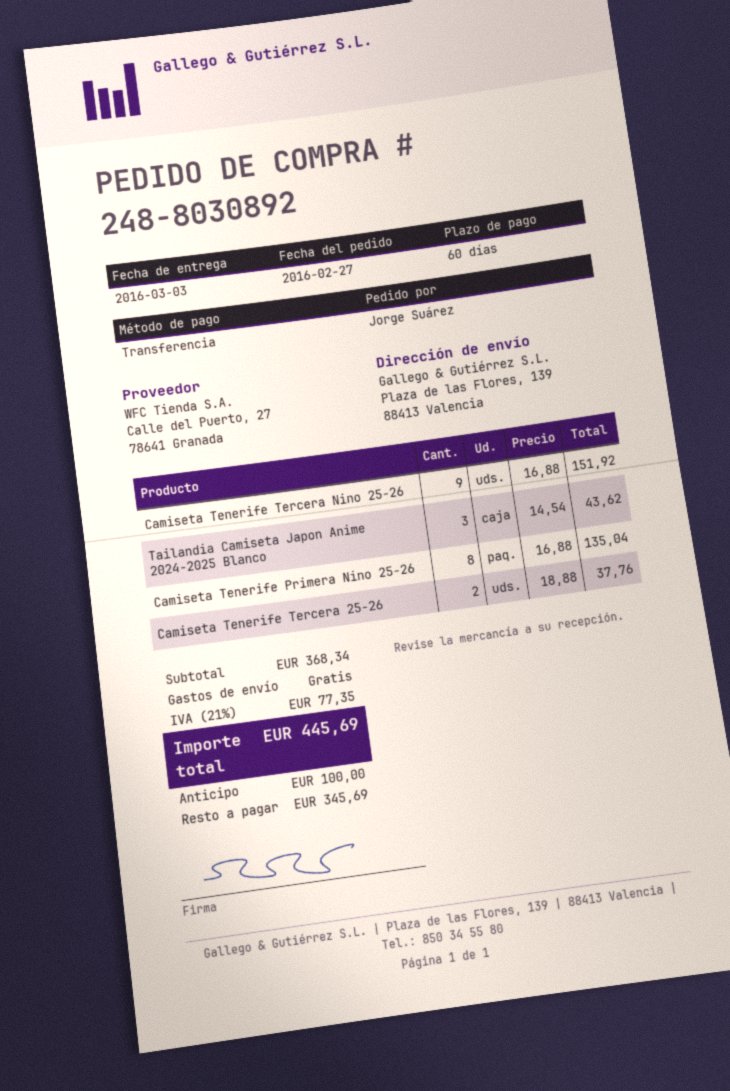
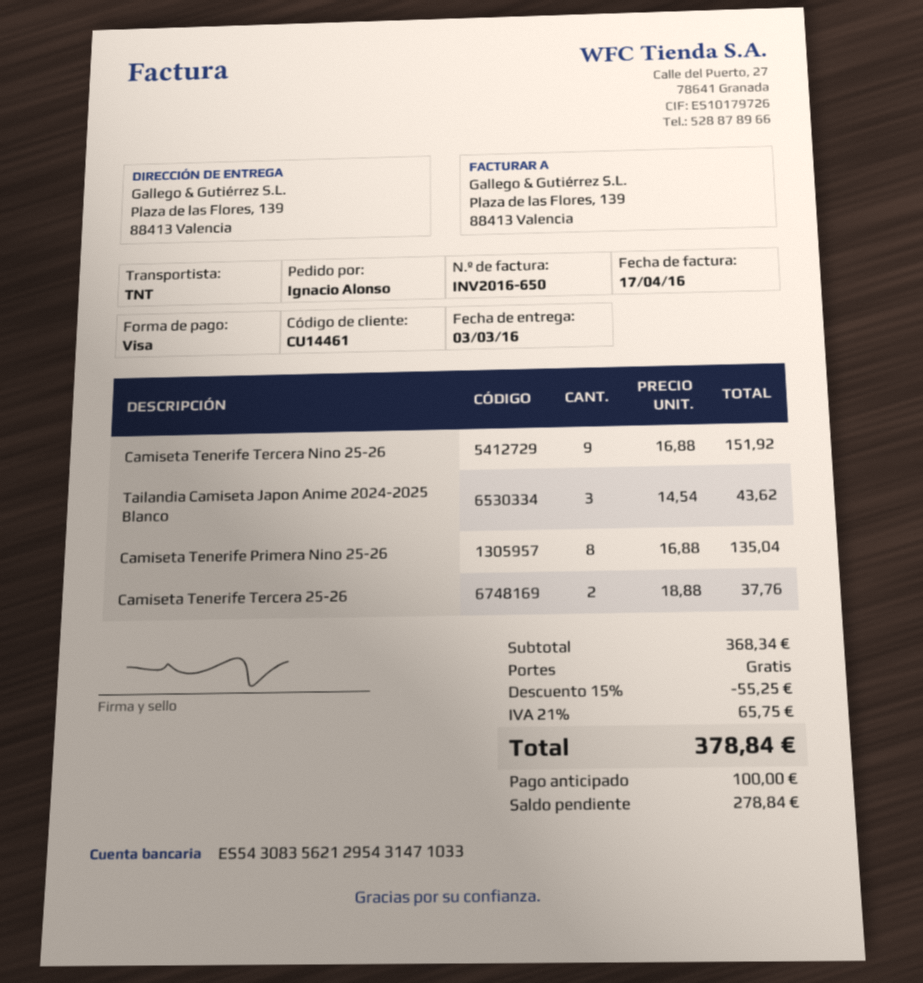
ordered by: Jorge Suárez -> Ignacio Alonso
payment method: bank transfer -> Visa
discount: none -> 15% = 55.25
tax: 21% = 77.35 -> 21% = 65.75
total: 445.69 -> 378.84
balance: 345.69 -> 278.84

